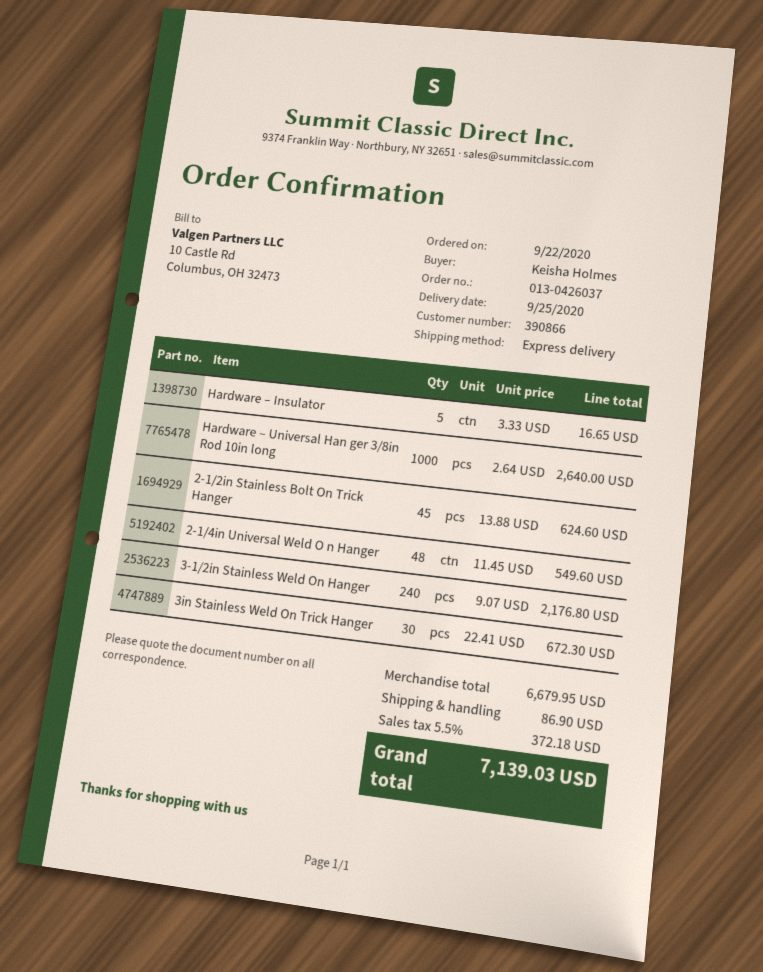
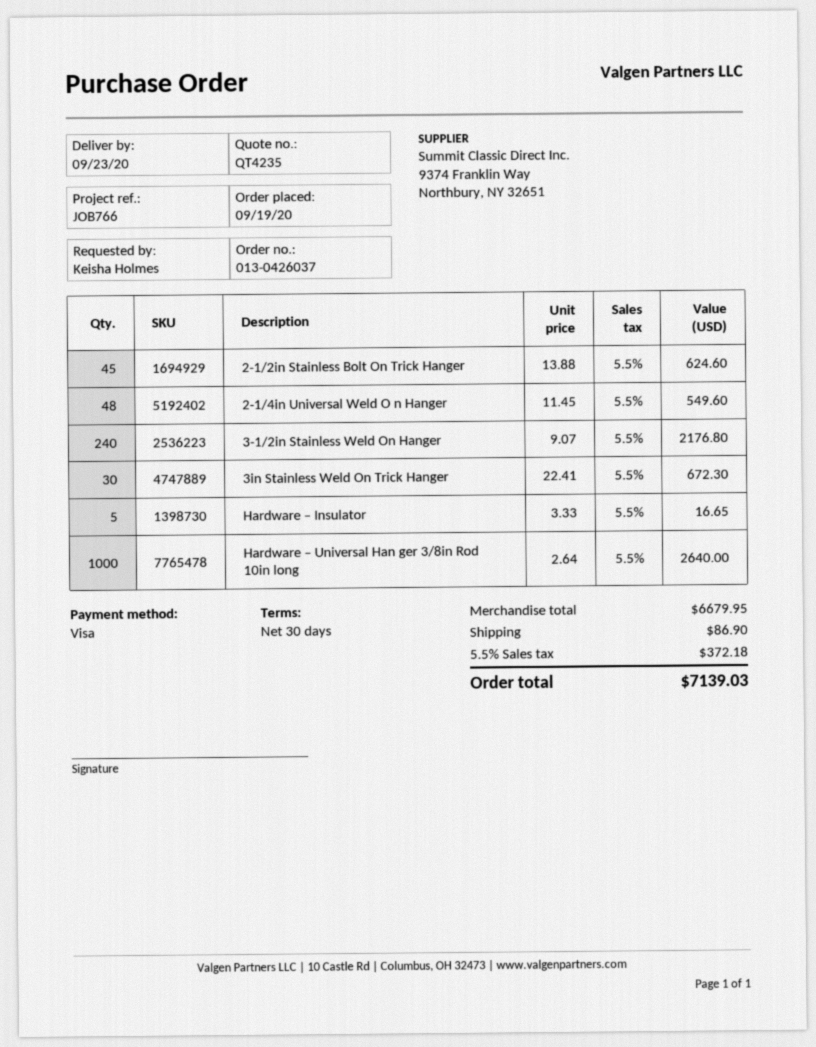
order date: 2020-09-22 -> 2020-09-19
delivery date: 2020-09-25 -> 2020-09-23

